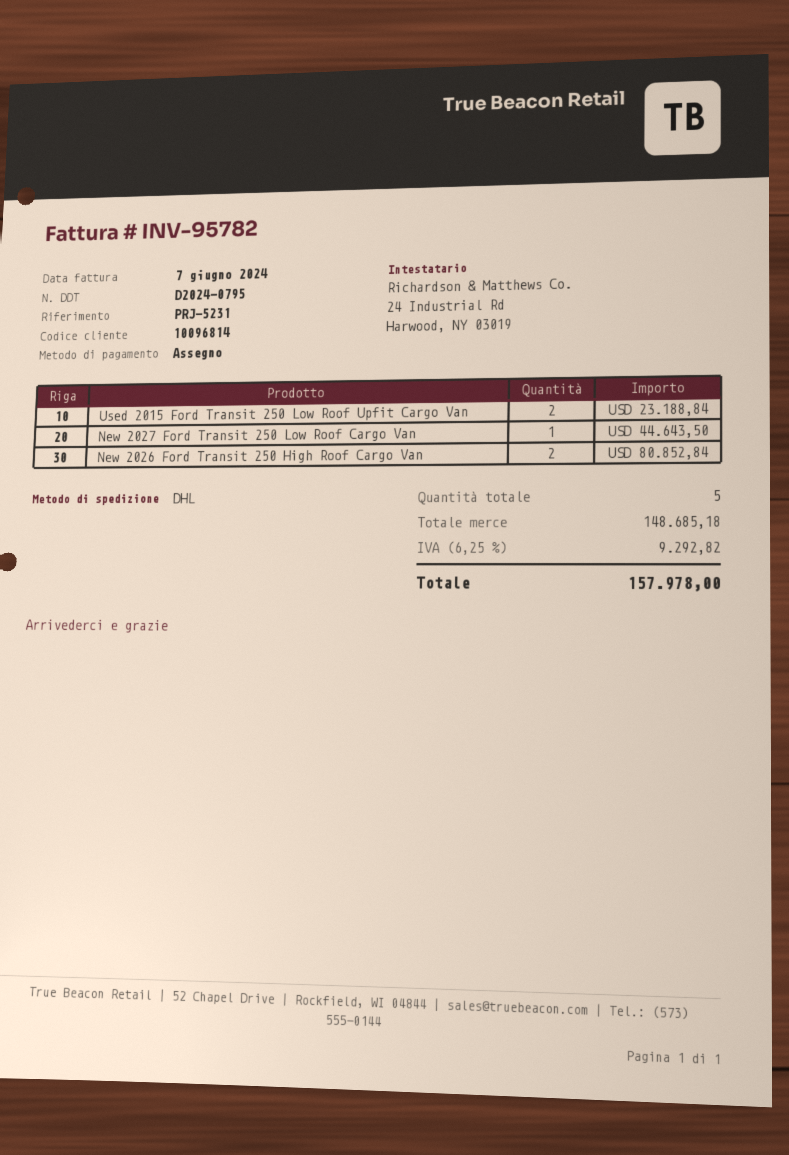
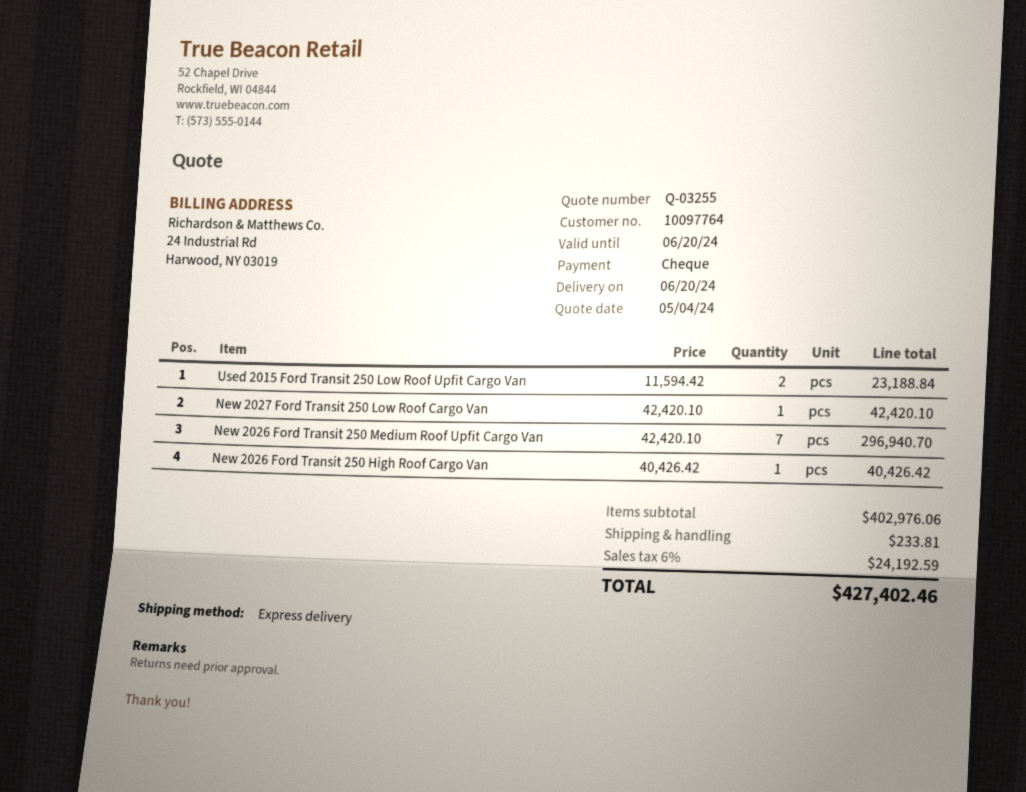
customer number: 10096814 -> 10097764
shipping method: DHL -> express
New 2027 Ford Transit 250 Low Roof Cargo Van: 1 for 44643.50 -> 1 for 42420.10
New 2026 Ford Transit 250 High Roof Cargo Van: 2 for 80852.84 -> 1 for 40426.42
New 2026 Ford Transit 250 Medium Roof Upfit Cargo Van: none -> 7 for 296940.70
subtotal: 148685.18 -> 402976.06
shipping: none -> 233.81
tax: 6.25% = 9292.82 -> 6% = 24192.59
total: 157978.00 -> 427402.46

